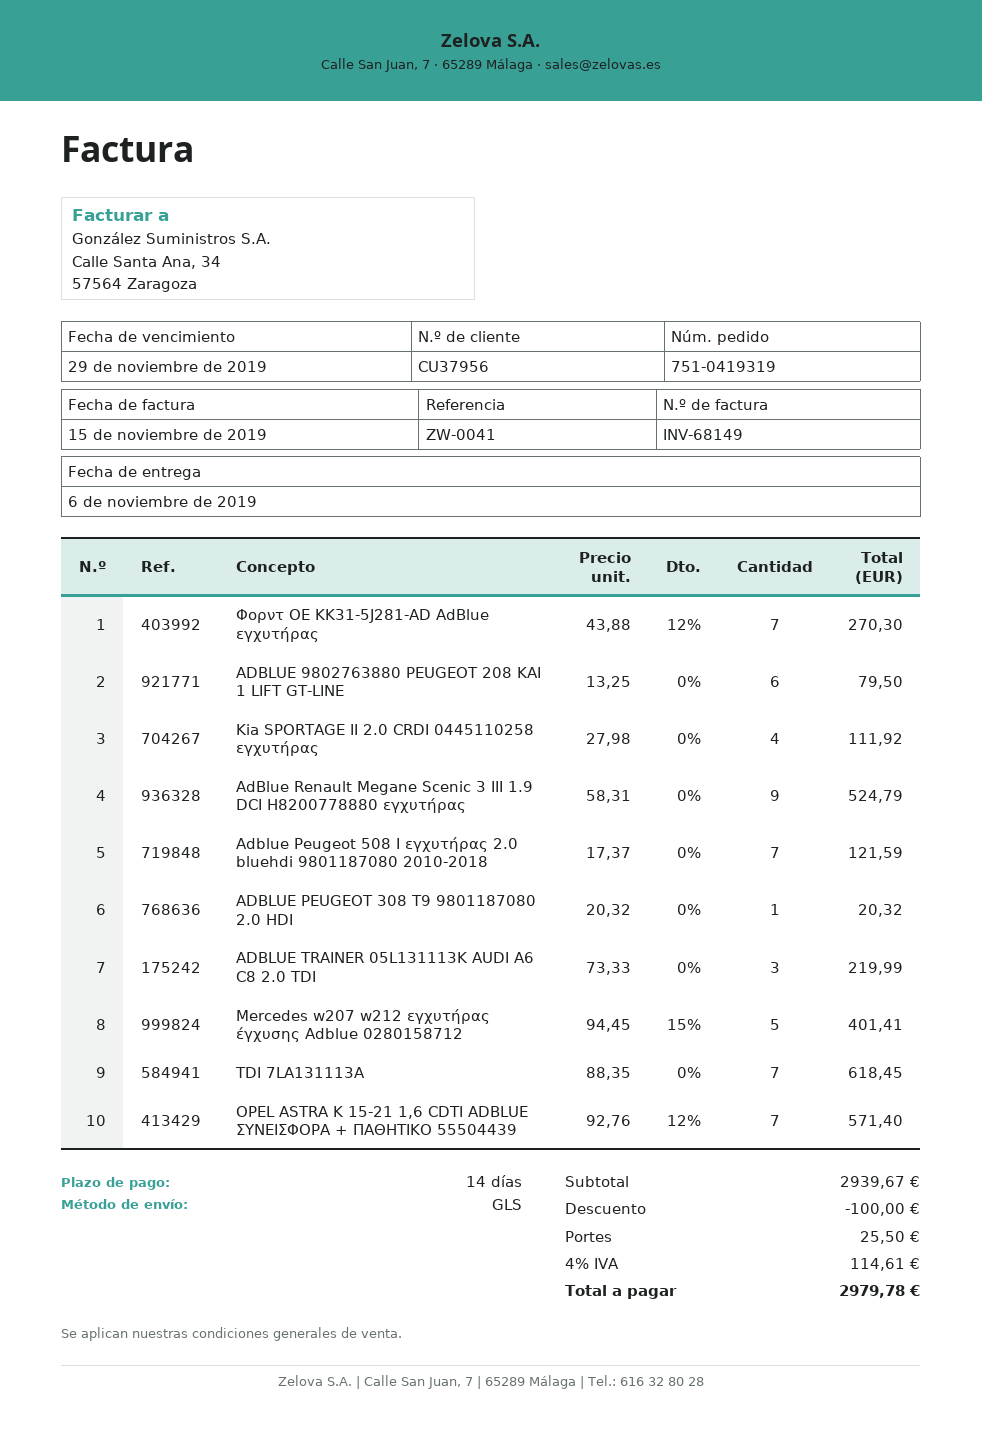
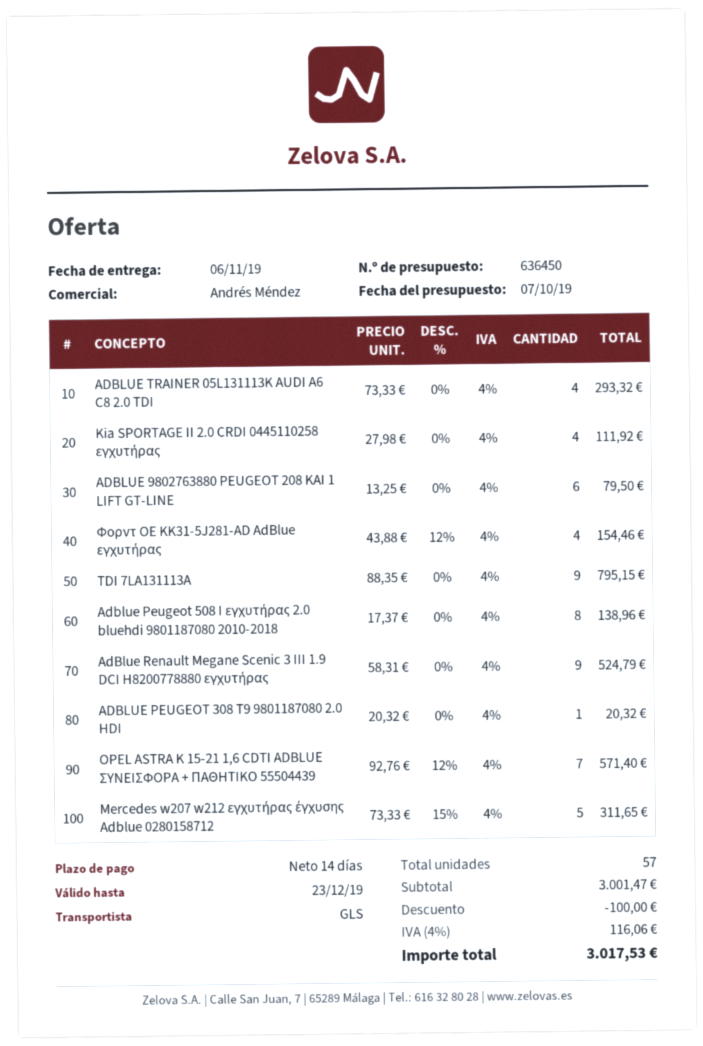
Φορντ OE KK31-5J281-AD AdBlue εγχυτήρας: 7 x 43.88 - 12% = 270.30 -> 4 x 43.88 - 12% = 154.46
Adblue Peugeot 508 I εγχυτήρας 2.0 bluehdi 9801187080 2010-2018: 7 x 17.37 = 121.59 -> 8 x 17.37 = 138.96
ADBLUE TRAINER 05L131113K AUDI A6 C8 2.0 TDI: 3 x 73.33 = 219.99 -> 4 x 73.33 = 293.32
Mercedes w207 w212 εγχυτήρας έγχυσης Adblue 0280158712: 5 x 94.45 - 15% = 401.41 -> 5 x 73.33 - 15% = 311.65
TDI 7LA131113A: 7 x 88.35 = 618.45 -> 9 x 88.35 = 795.15
subtotal: 2939.67 -> 3001.47
shipping: 25.50 -> none
tax: 4% = 114.61 -> 4% = 116.06
total: 2979.78 -> 3017.53

